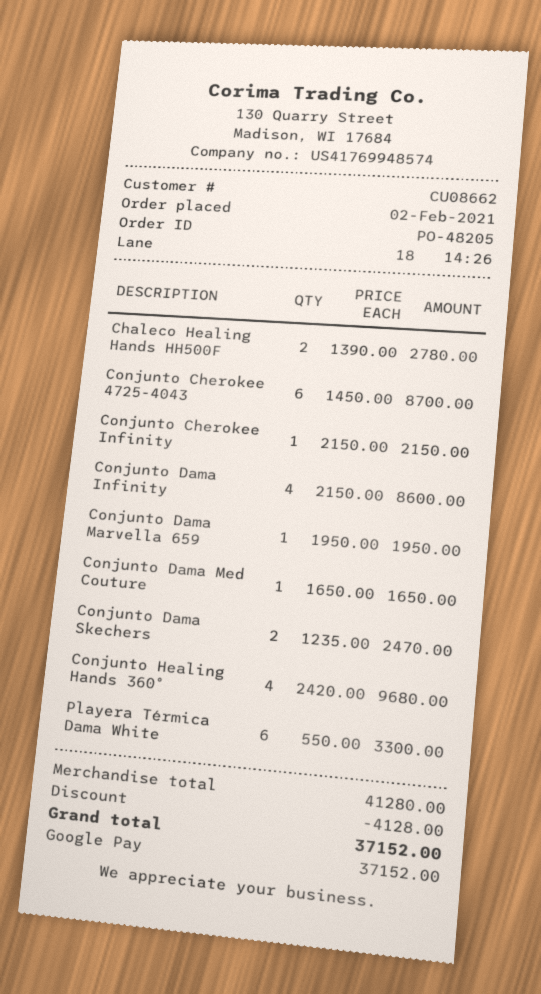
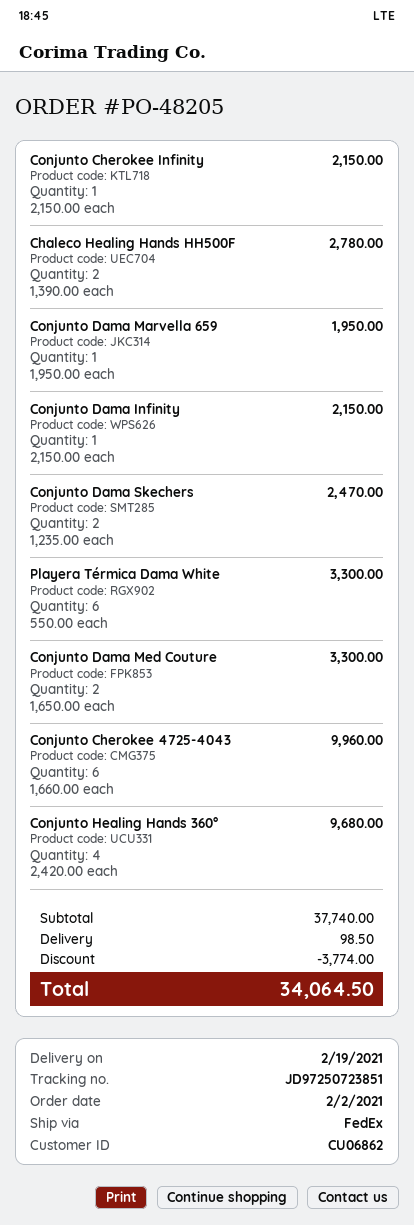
customer number: CU08662 -> CU06862
Conjunto Cherokee 4725-4043: 6 x 1450.00 = 8700.00 -> 6 x 1660.00 = 9960.00
Conjunto Dama Infinity: 4 x 2150.00 = 8600.00 -> 1 x 2150.00 = 2150.00
Conjunto Dama Med Couture: 1 x 1650.00 = 1650.00 -> 2 x 1650.00 = 3300.00
subtotal: 41280.00 -> 37740.00
discount: 4128.00 -> 3774.00
shipping: none -> 98.50
total: 37152.00 -> 34064.50

